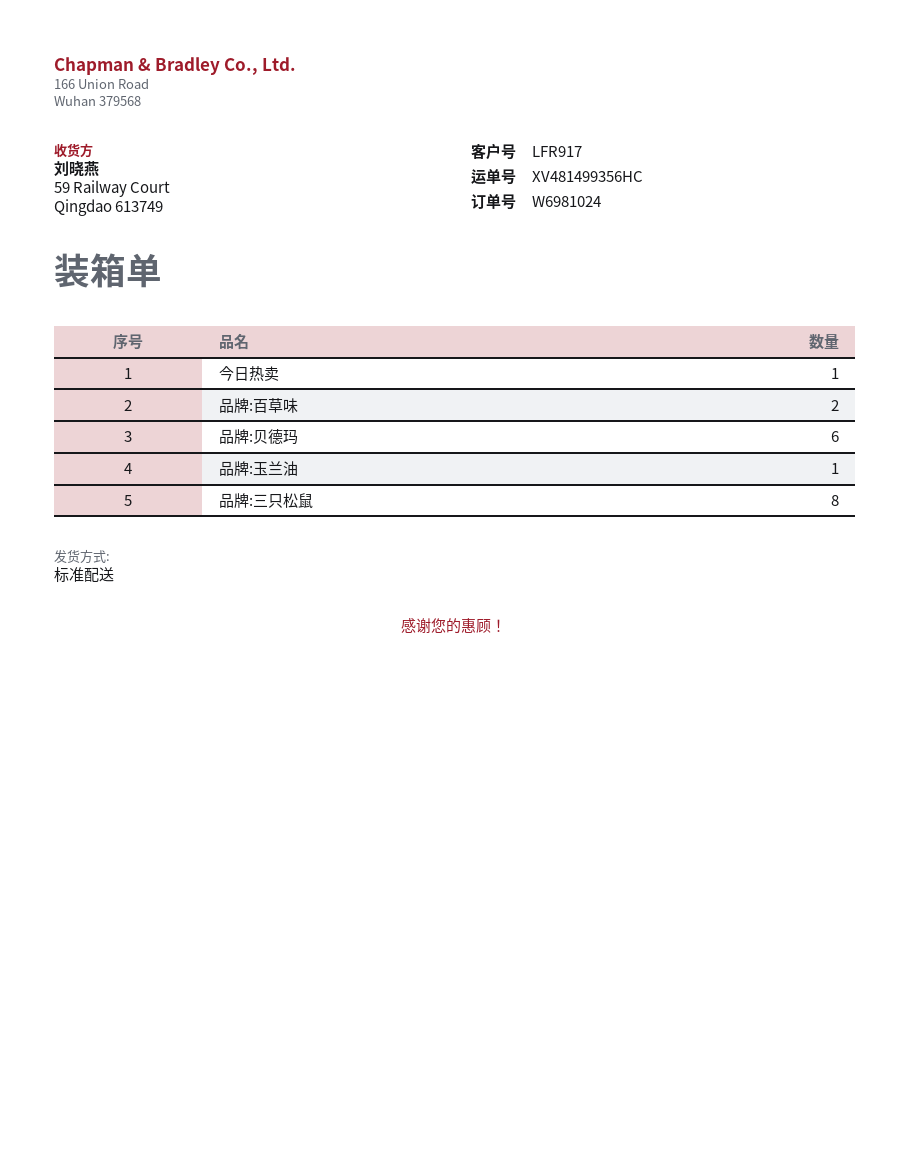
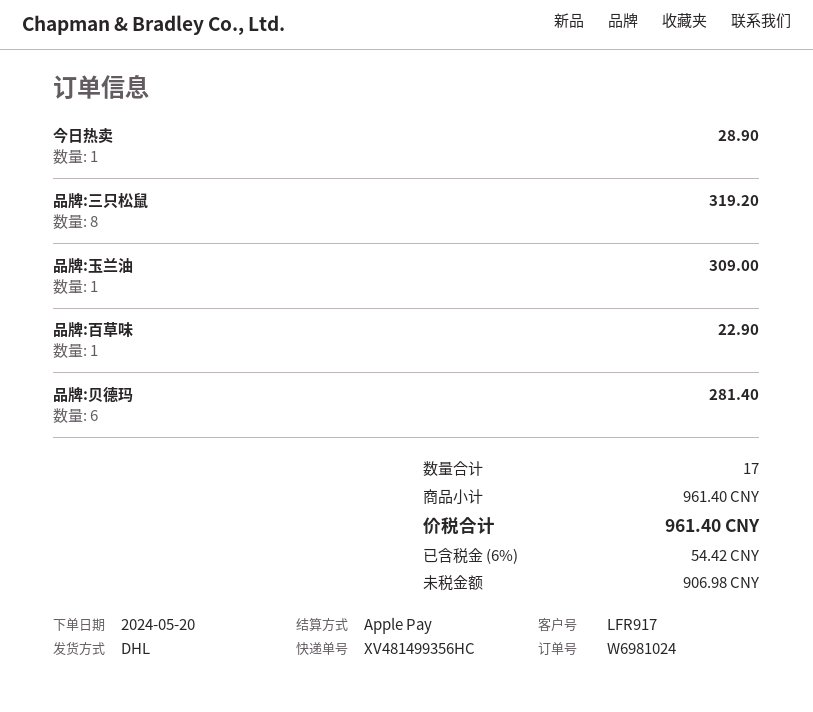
shipping method: standard -> DHL
品牌:百草味: 2 -> 1

